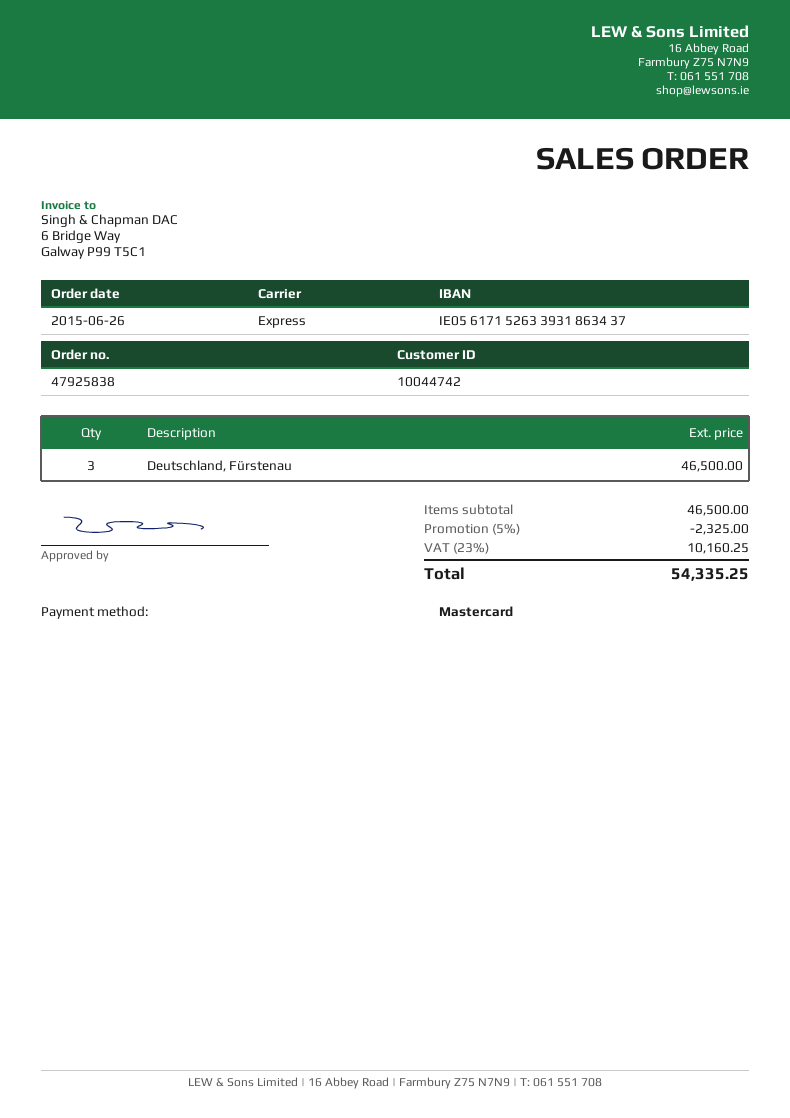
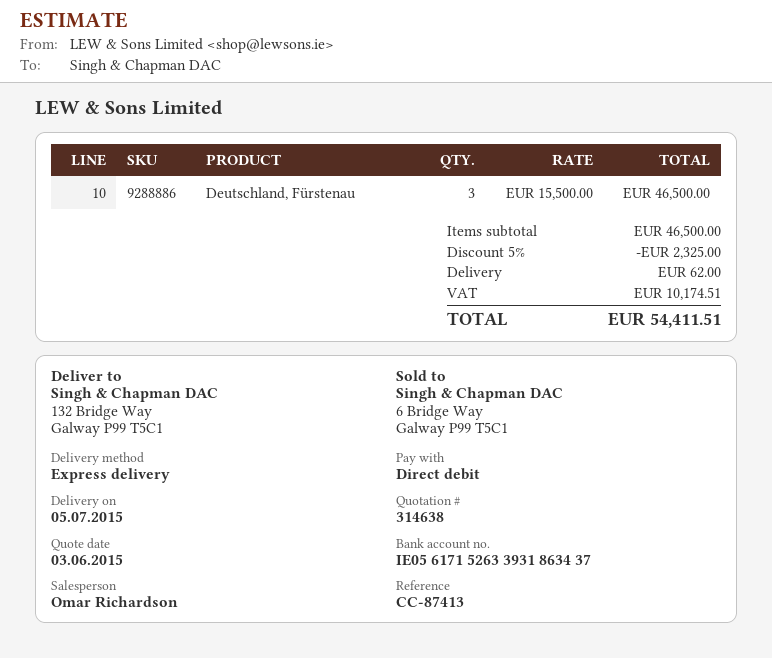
payment method: Mastercard -> direct debit
shipping: none -> 62.00
tax: 10160.25 -> 10174.51
total: 54335.25 -> 54411.51

